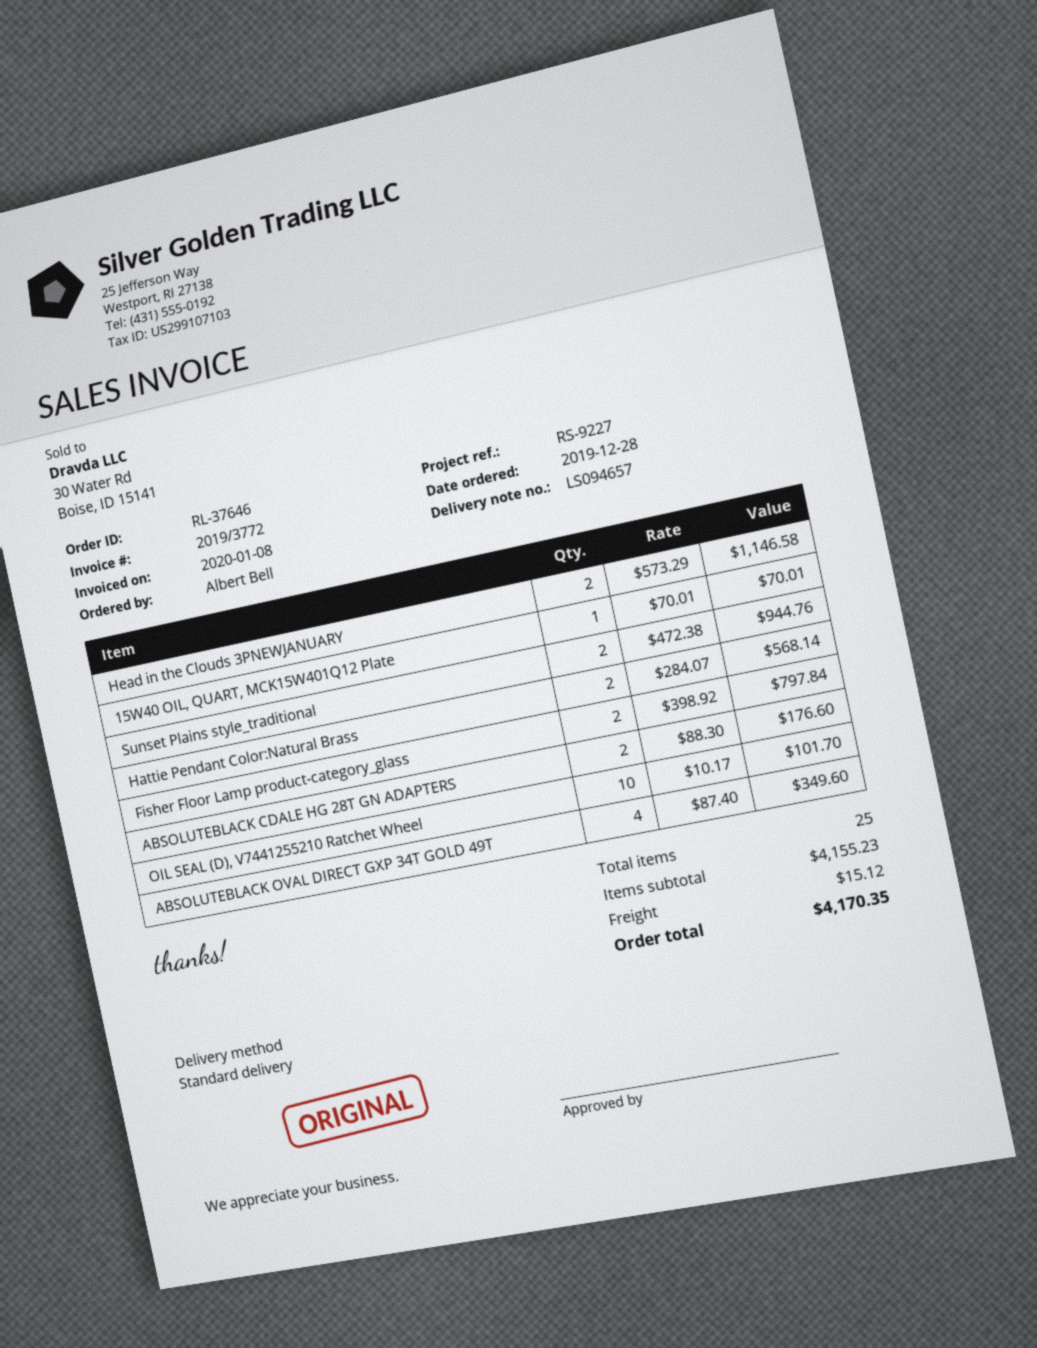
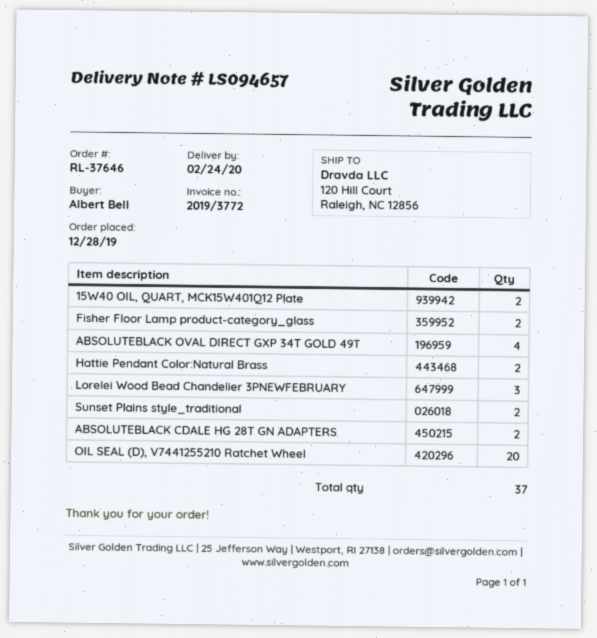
Head in the Clouds 3PNEWJANUARY: 2 -> none
15W40 OIL, QUART, MCK15W401Q12 Plate: 1 -> 2
OIL SEAL (D), V7441255210 Ratchet Wheel: 10 -> 20
Lorelei Wood Bead Chandelier 3PNEWFEBRUARY: none -> 3
total quantity: 25 -> 37

